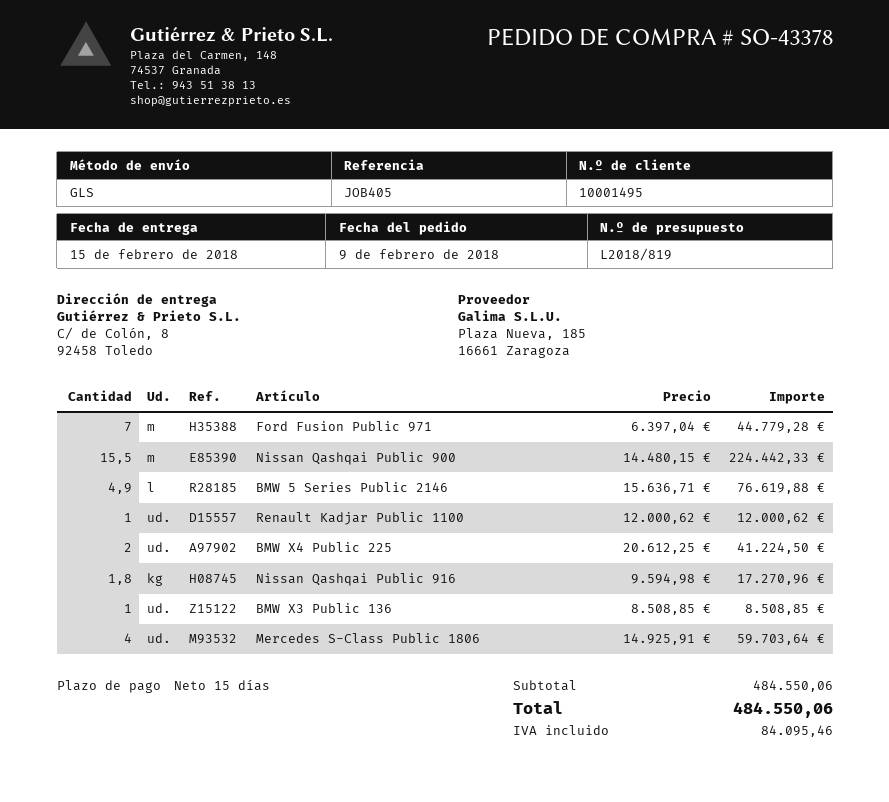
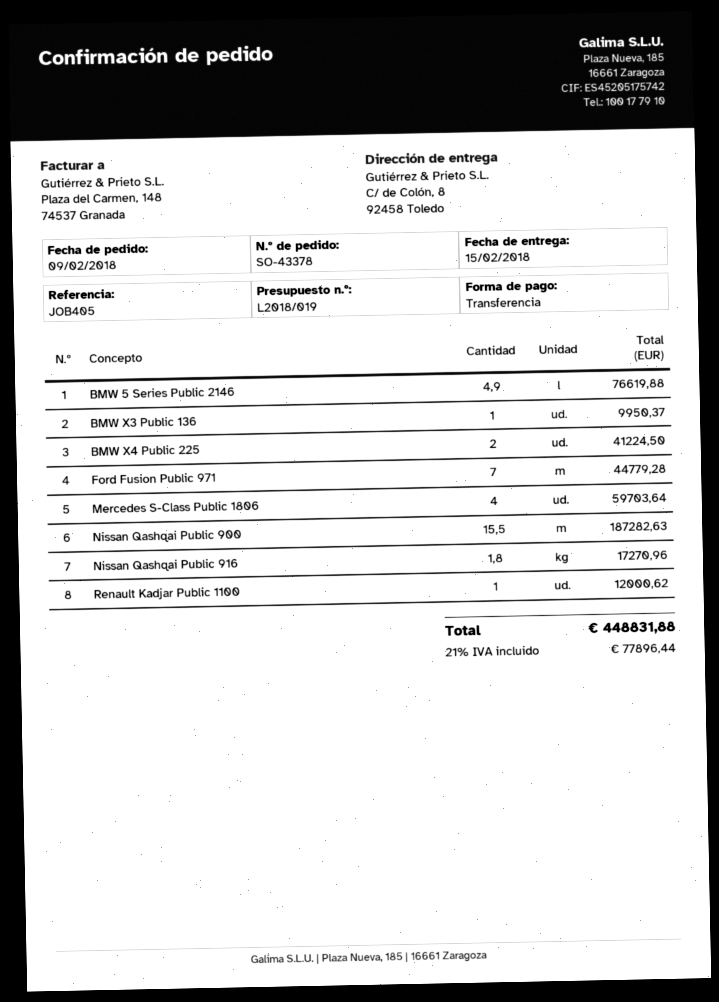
quote number: L2018/819 -> L2018/019
Nissan Qashqai Public 900: 15.5 for 224442.33 -> 15.5 for 187282.63
BMW X3 Public 136: 1 for 8508.85 -> 1 for 9950.37
tax: 84095.46 -> 77896.44
total: 484550.06 -> 448831.88

